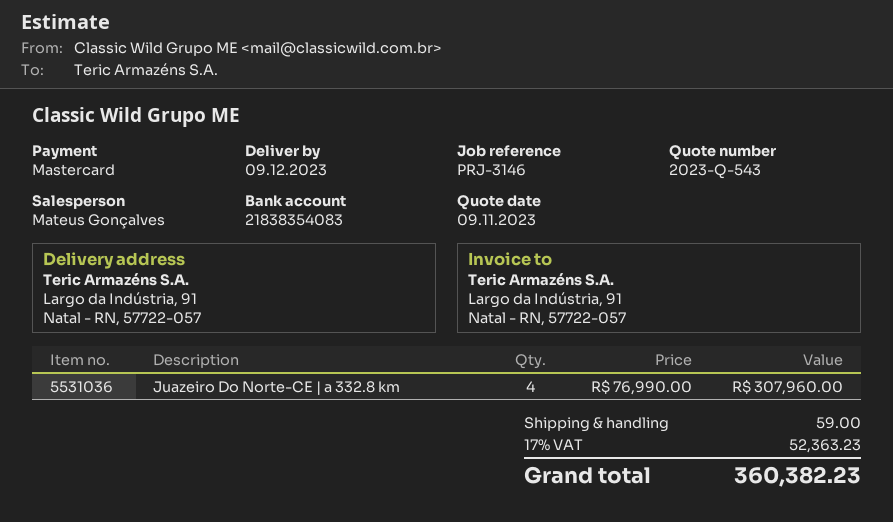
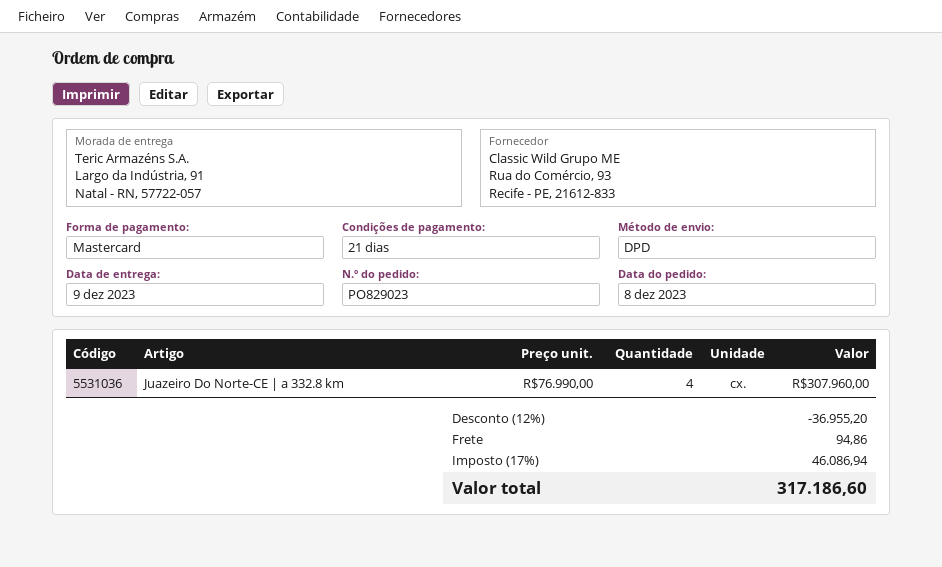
discount: none -> 12% = 36955.20
shipping: 59.00 -> 94.86
tax: 17% = 52363.23 -> 17% = 46086.94
total: 360382.23 -> 317186.60

